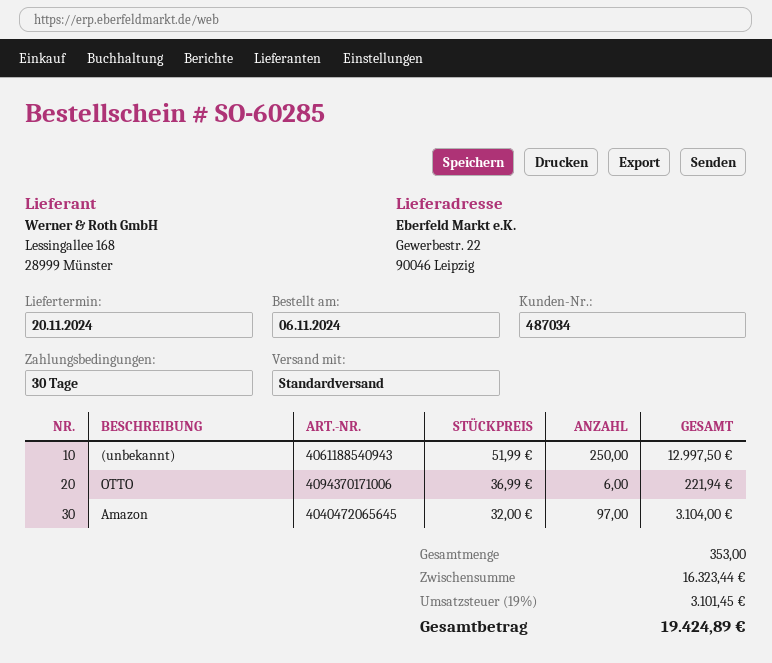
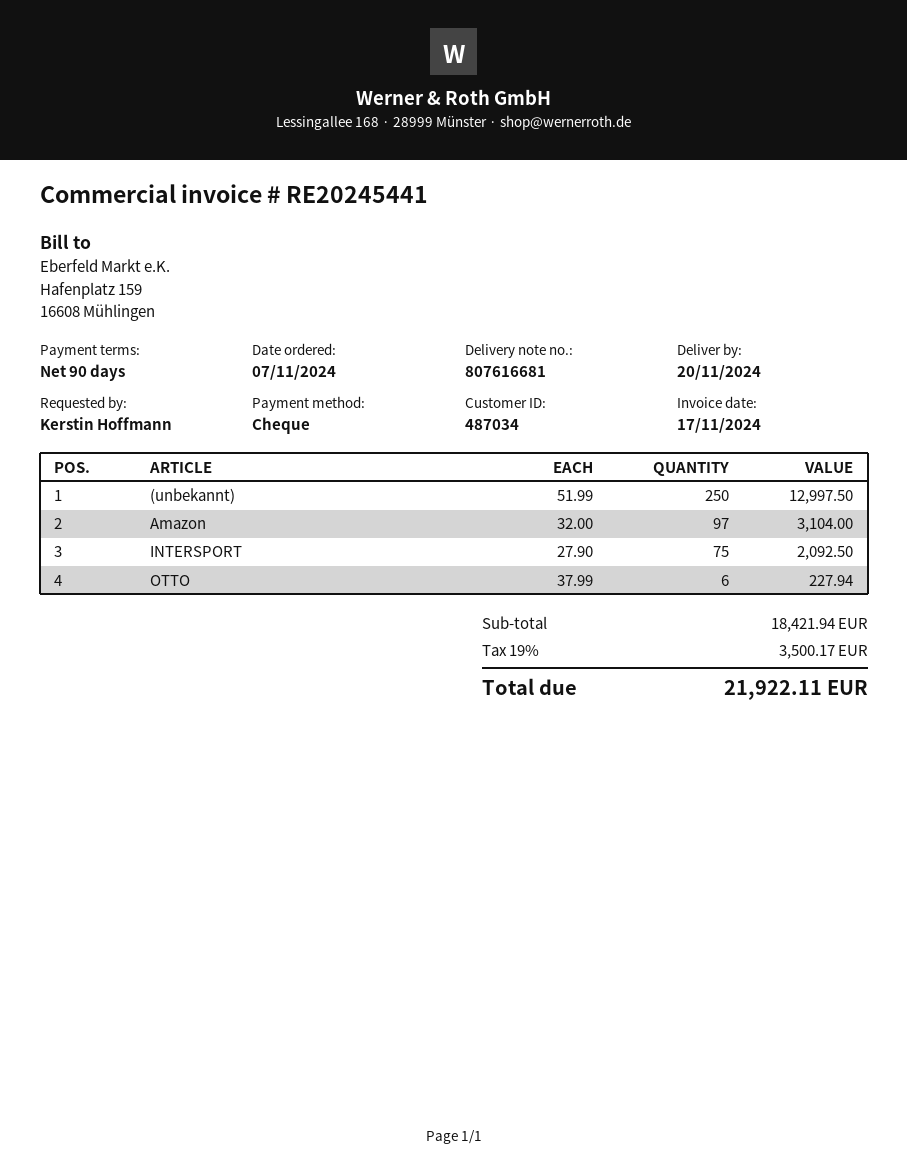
order date: 2024-11-06 -> 2024-11-07
payment terms: 30 days -> 90 days
OTTO: 6 x 36.99 = 221.94 -> 6 x 37.99 = 227.94
INTERSPORT: none -> 75 x 27.90 = 2092.50
subtotal: 16323.44 -> 18421.94
tax: 19% = 3101.45 -> 19% = 3500.17
total: 19424.89 -> 21922.11

